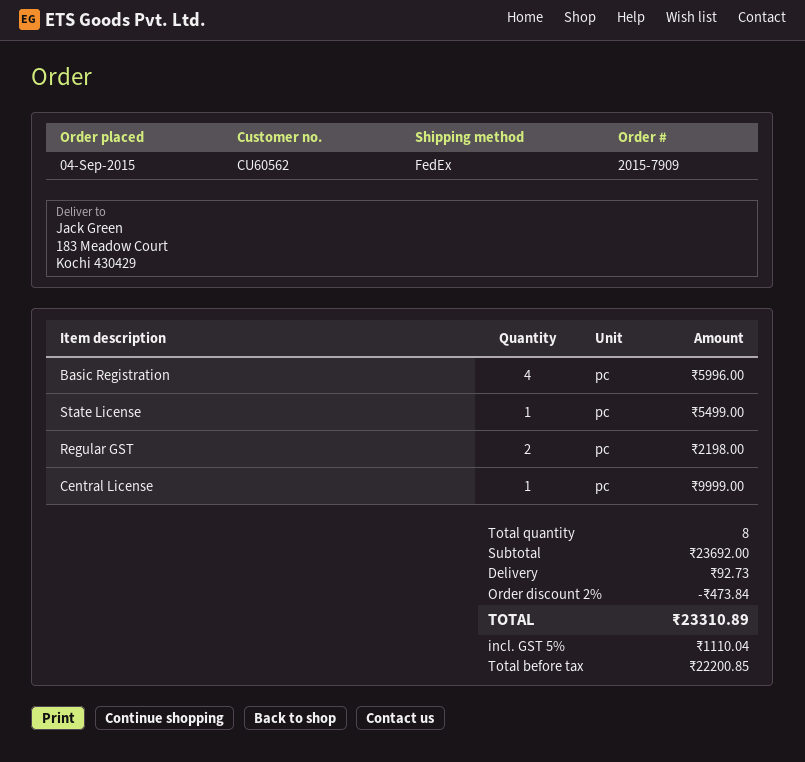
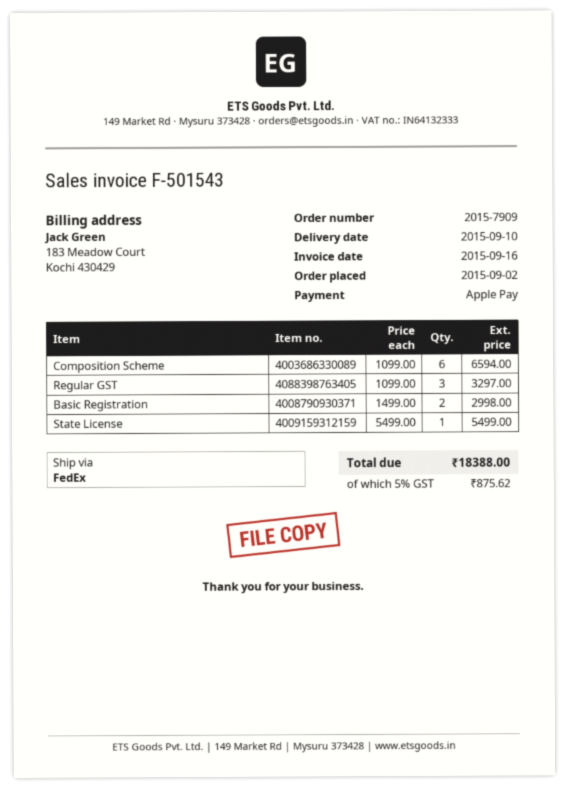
order date: 2015-09-04 -> 2015-09-02
Basic Registration: 4 for 5996.00 -> 2 for 2998.00
Regular GST: 2 for 2198.00 -> 3 for 3297.00
Central License: 1 for 9999.00 -> none
Composition Scheme: none -> 6 for 6594.00
discount: 2% = 473.84 -> none
shipping: 92.73 -> none
tax: 5% = 1110.04 -> 5% = 875.62
total: 23310.89 -> 18388.00

